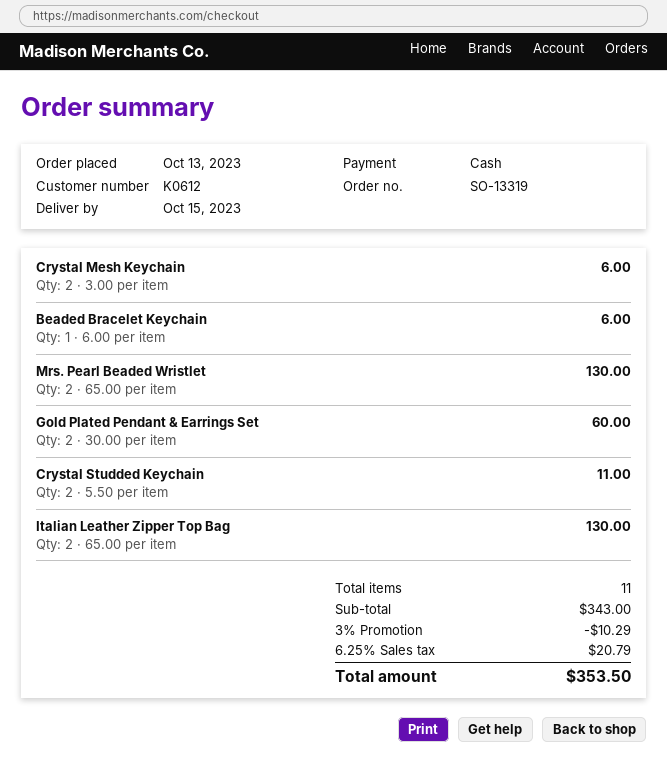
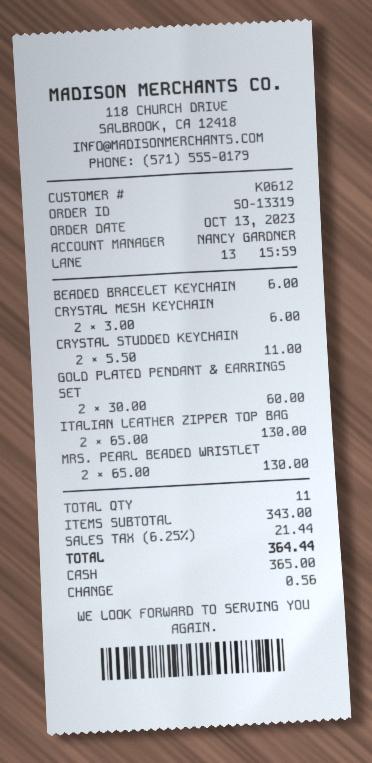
discount: 3% = 10.29 -> none
tax: 6.25% = 20.79 -> 6.25% = 21.44
total: 353.50 -> 364.44

